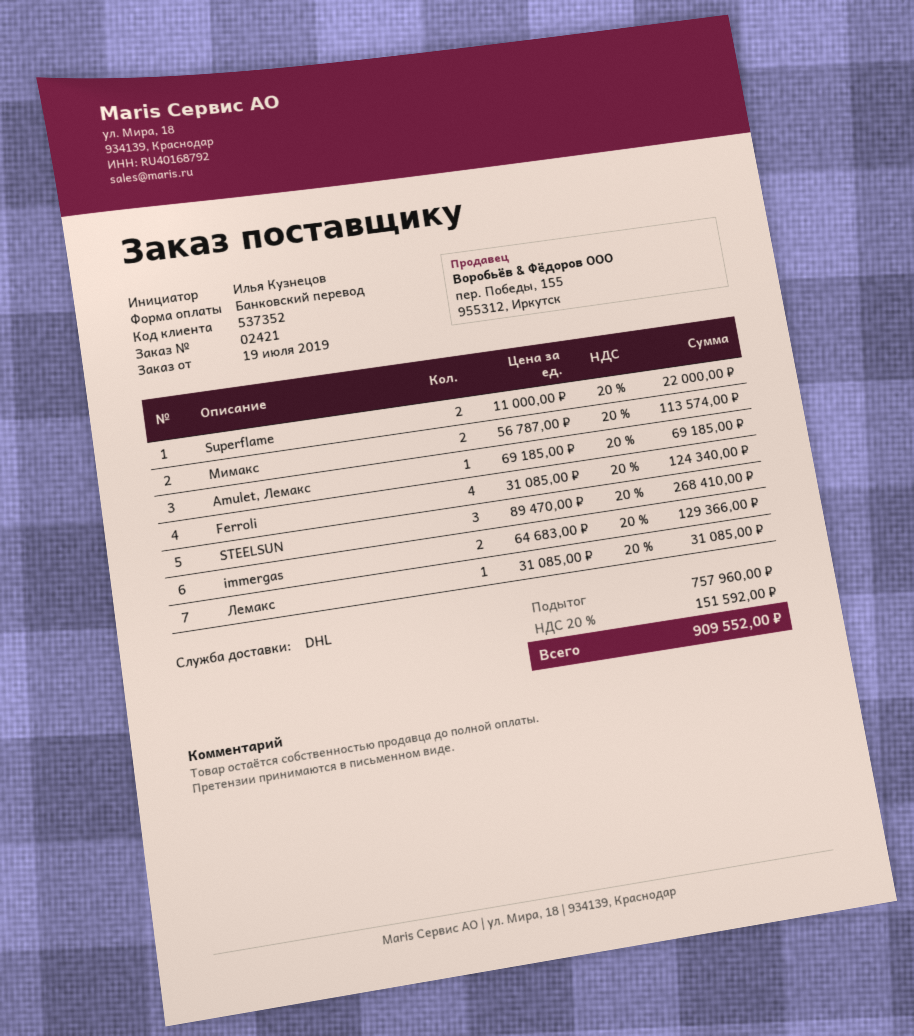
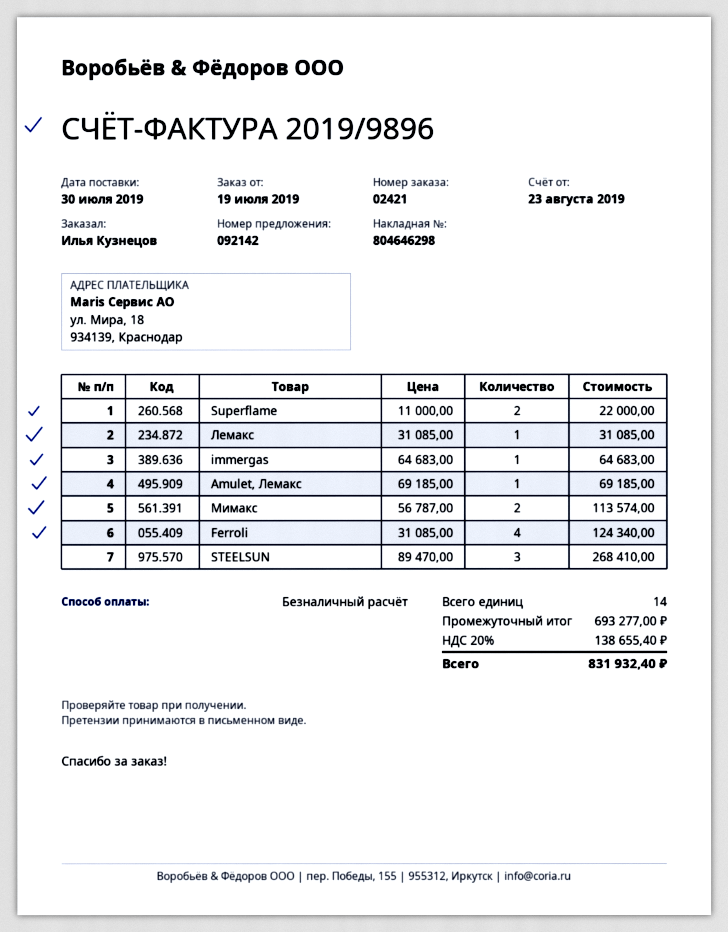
immergas: 2 x 64683.00 = 129366.00 -> 1 x 64683.00 = 64683.00
subtotal: 757960.00 -> 693277.00
tax: 20% = 151592.00 -> 20% = 138655.40
total: 909552.00 -> 831932.40

